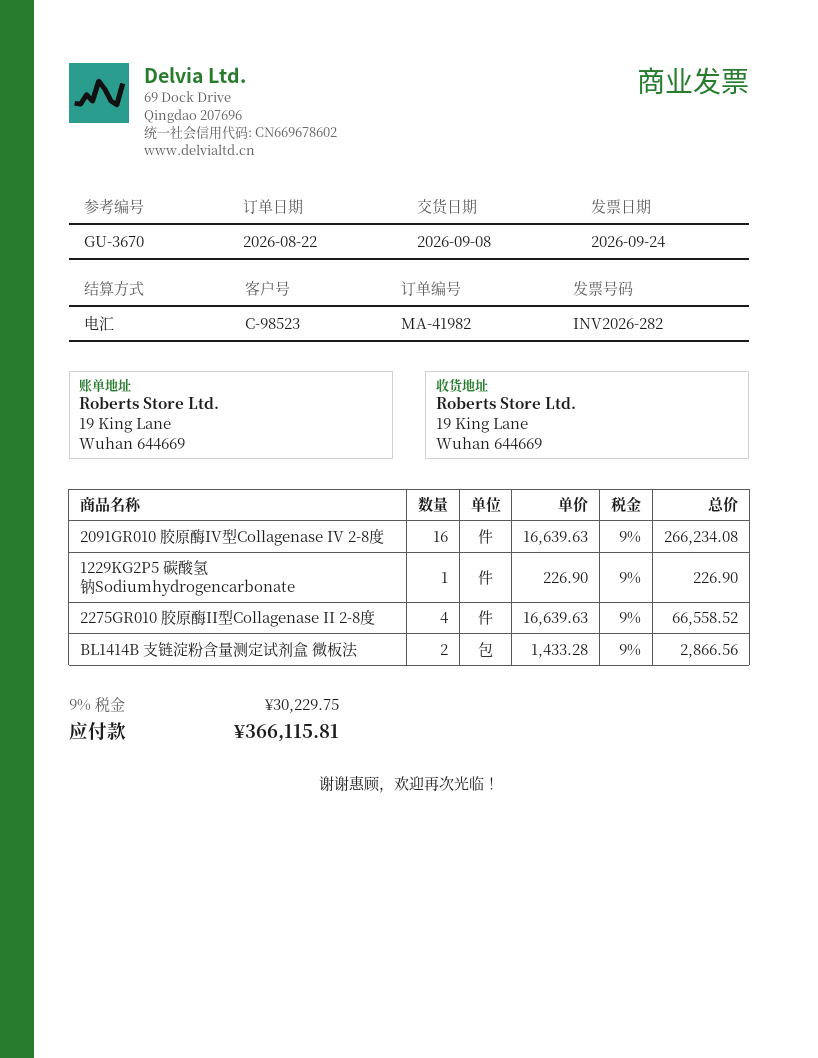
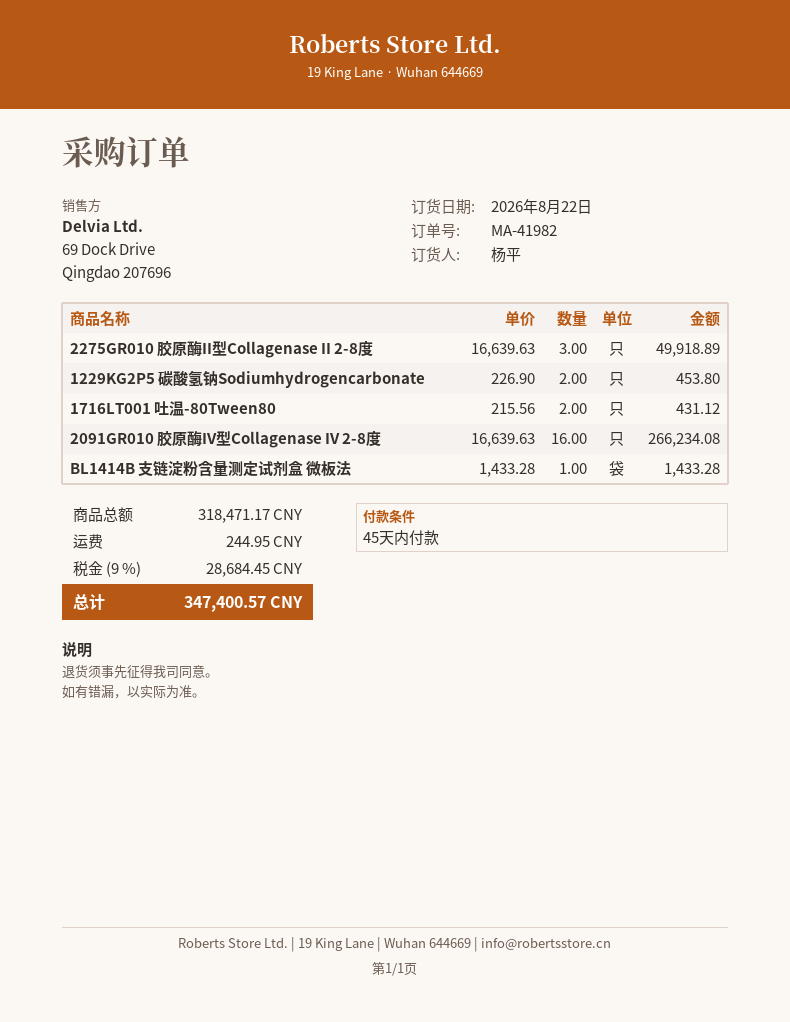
1229KG2P5 碳酸氢钠Sodiumhydrogencarbonate: 1 x 226.90 = 226.90 -> 2 x 226.90 = 453.80
2275GR010 胶原酶II型Collagenase II 2-8度: 4 x 16639.63 = 66558.52 -> 3 x 16639.63 = 49918.89
BL1414B 支链淀粉含量测定试剂盒 微板法: 2 x 1433.28 = 2866.56 -> 1 x 1433.28 = 1433.28
1716LT001 吐温-80Tween80: none -> 2 x 215.56 = 431.12
shipping: none -> 244.95
tax: 9% = 30229.75 -> 9% = 28684.45
total: 366115.81 -> 347400.57

